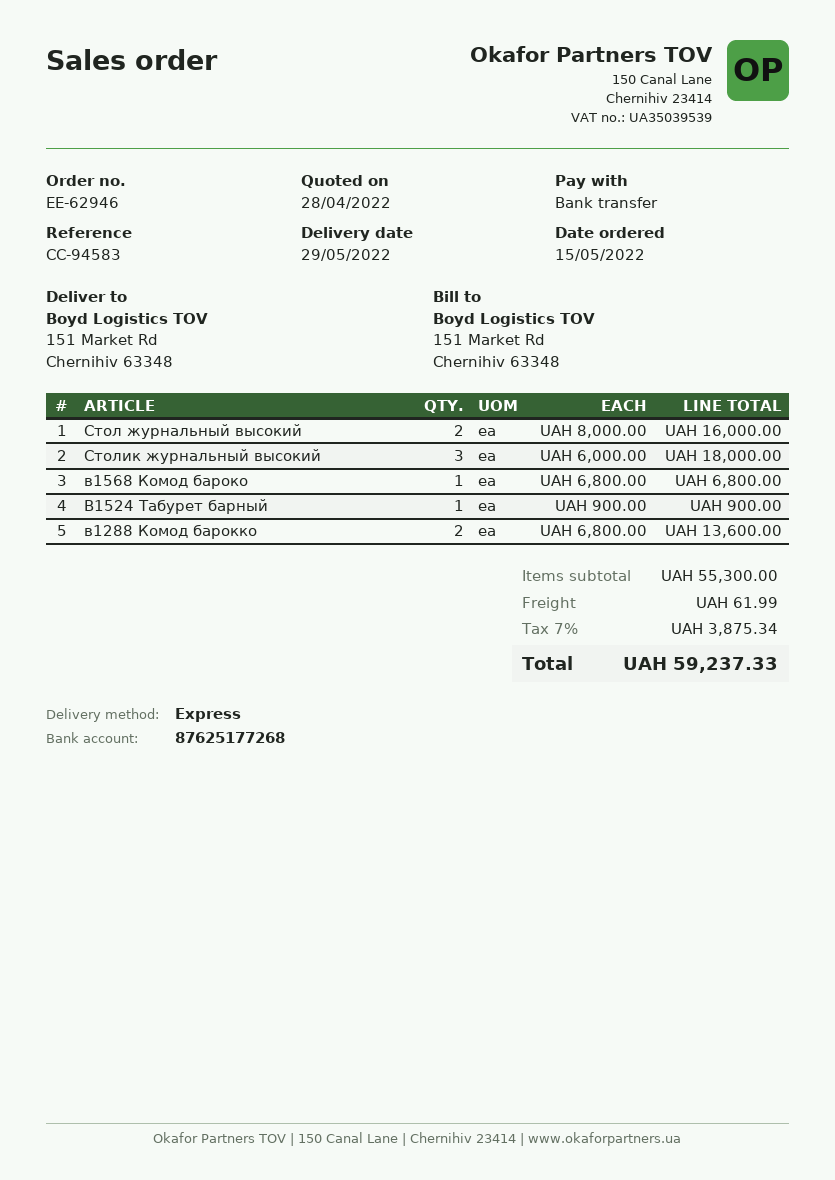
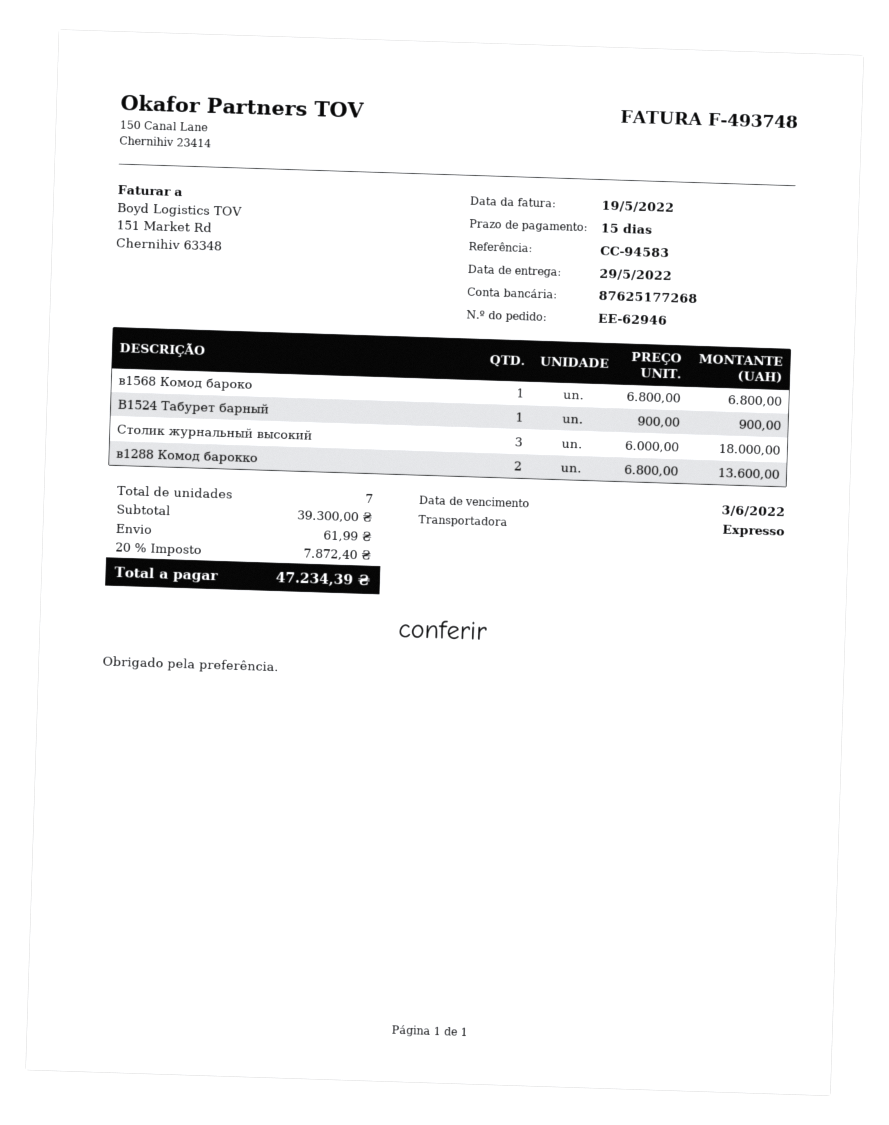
Стол журнальный высокий: 2 x 8000.00 = 16000.00 -> none
subtotal: 55300.00 -> 39300.00
tax: 7% = 3875.34 -> 20% = 7872.40
total: 59237.33 -> 47234.39

